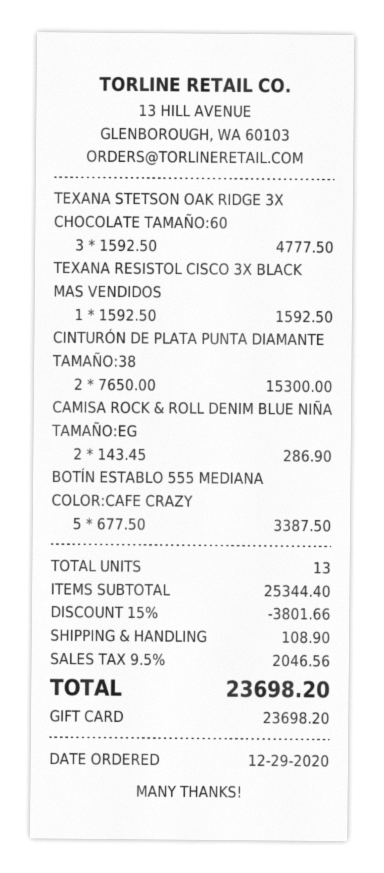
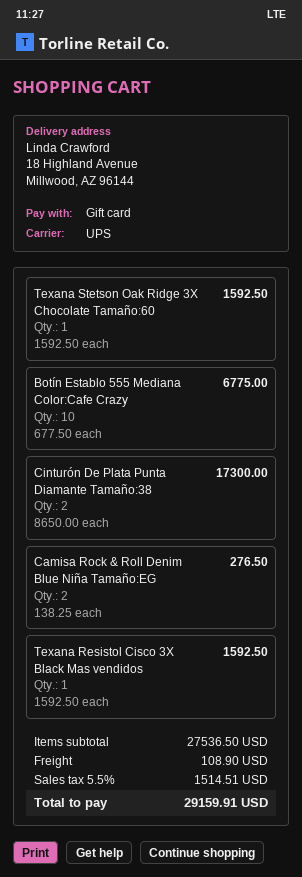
TEXANA STETSON OAK RIDGE 3X CHOCOLATE TAMAÑO:60: 3 x 1592.50 = 4777.50 -> 1 x 1592.50 = 1592.50
CINTURÓN DE PLATA PUNTA DIAMANTE TAMAÑO:38: 2 x 7650.00 = 15300.00 -> 2 x 8650.00 = 17300.00
CAMISA ROCK & ROLL DENIM BLUE NIÑA TAMAÑO:EG: 2 x 143.45 = 286.90 -> 2 x 138.25 = 276.50
BOTÍN ESTABLO 555 MEDIANA COLOR:CAFE CRAZY: 5 x 677.50 = 3387.50 -> 10 x 677.50 = 6775.00
subtotal: 25344.40 -> 27536.50
discount: 15% = 3801.66 -> none
tax: 9.5% = 2046.56 -> 5.5% = 1514.51
total: 23698.20 -> 29159.91

